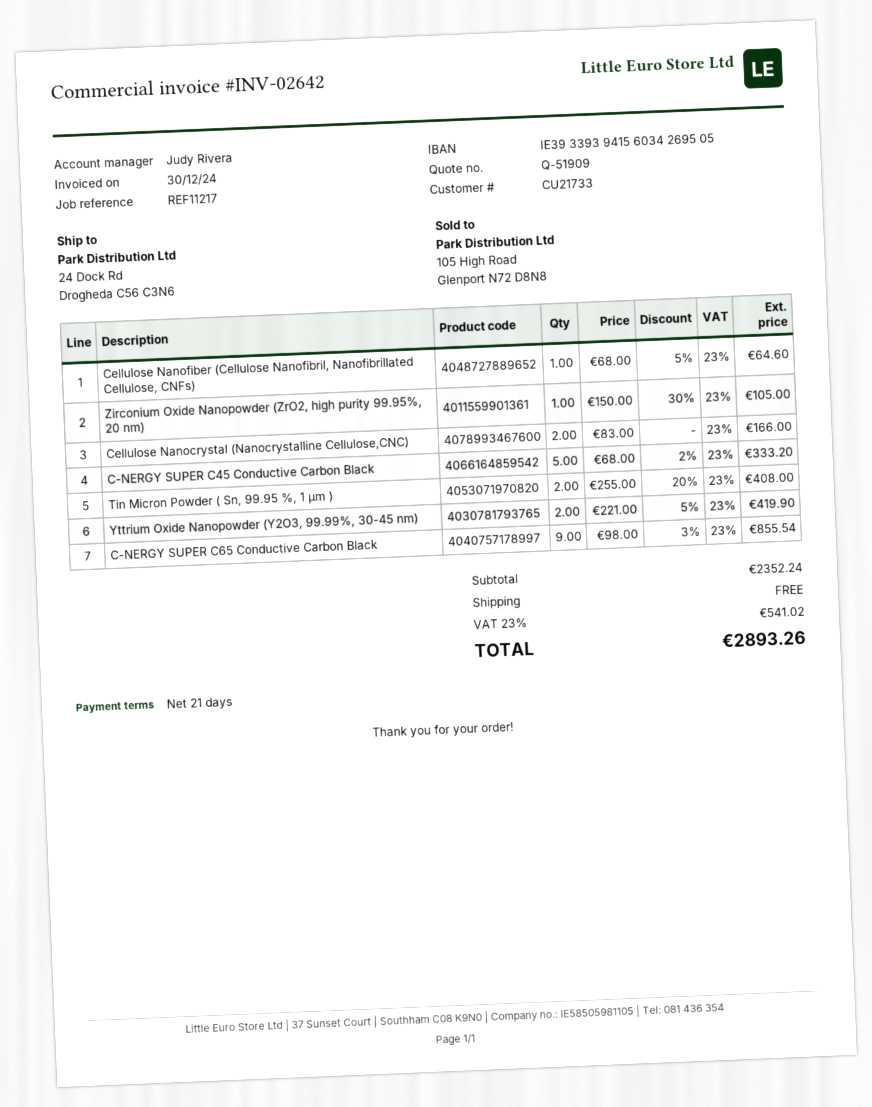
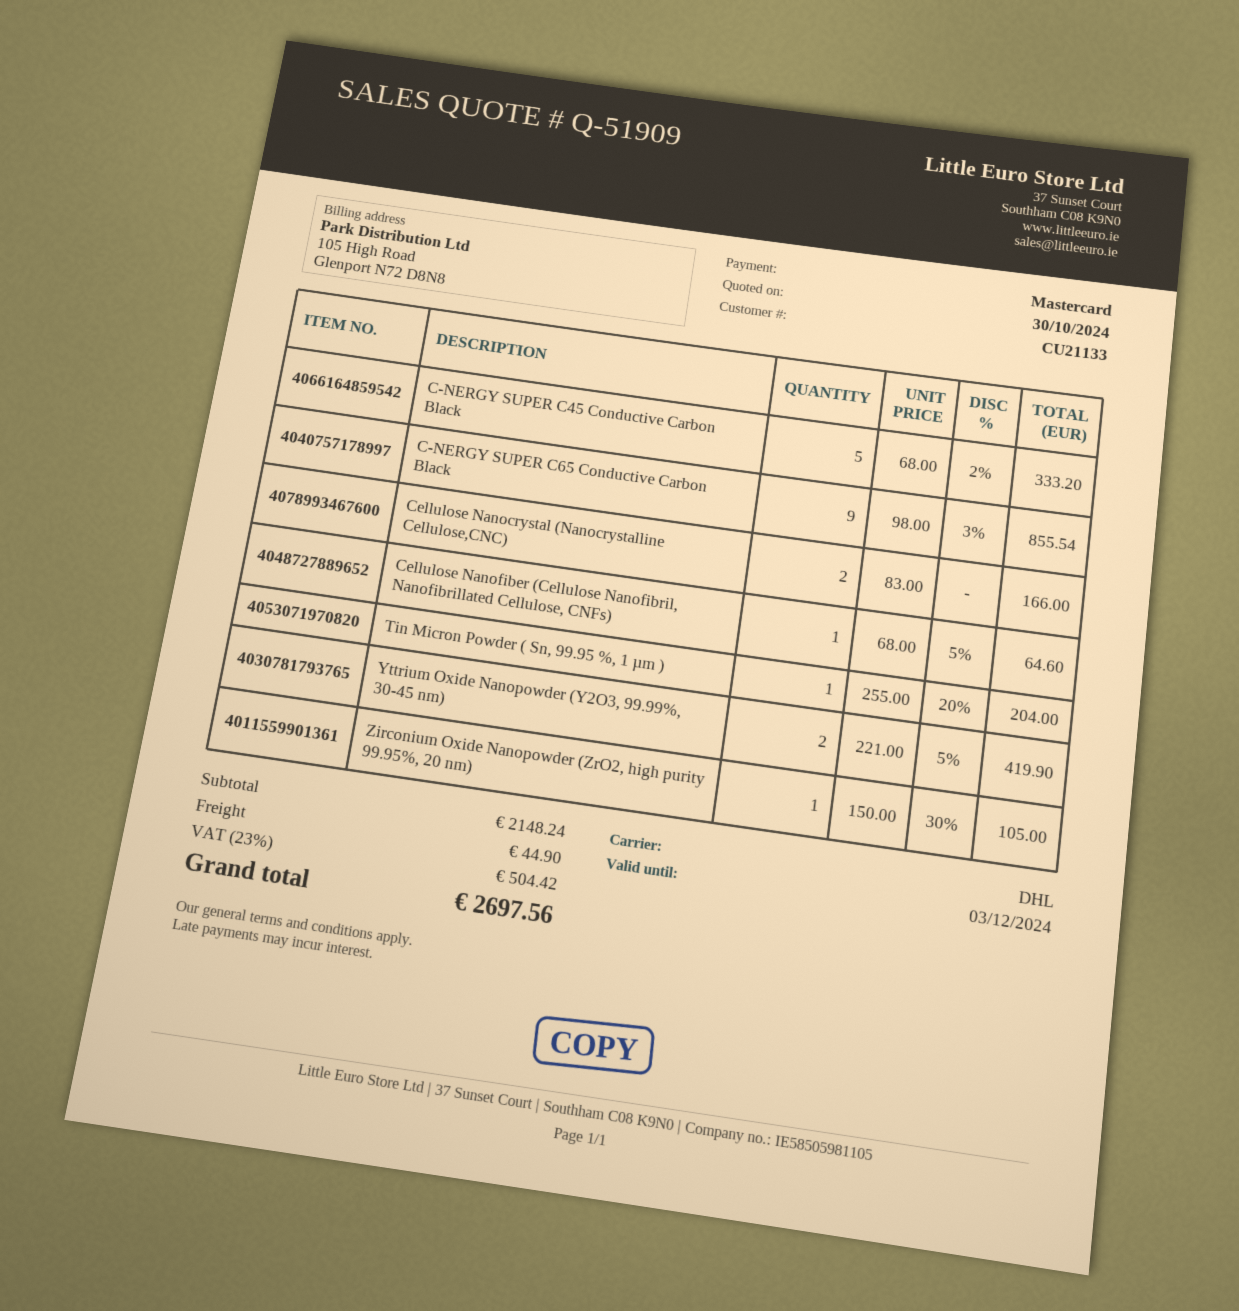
customer number: CU21733 -> CU21133
Tin Micron Powder ( Sn, 99.95 %, 1 µm ): 2 x 255.00 - 20% = 408.00 -> 1 x 255.00 - 20% = 204.00
subtotal: 2352.24 -> 2148.24
shipping: 0.00 -> 44.90
tax: 23% = 541.02 -> 23% = 504.42
total: 2893.26 -> 2697.56

